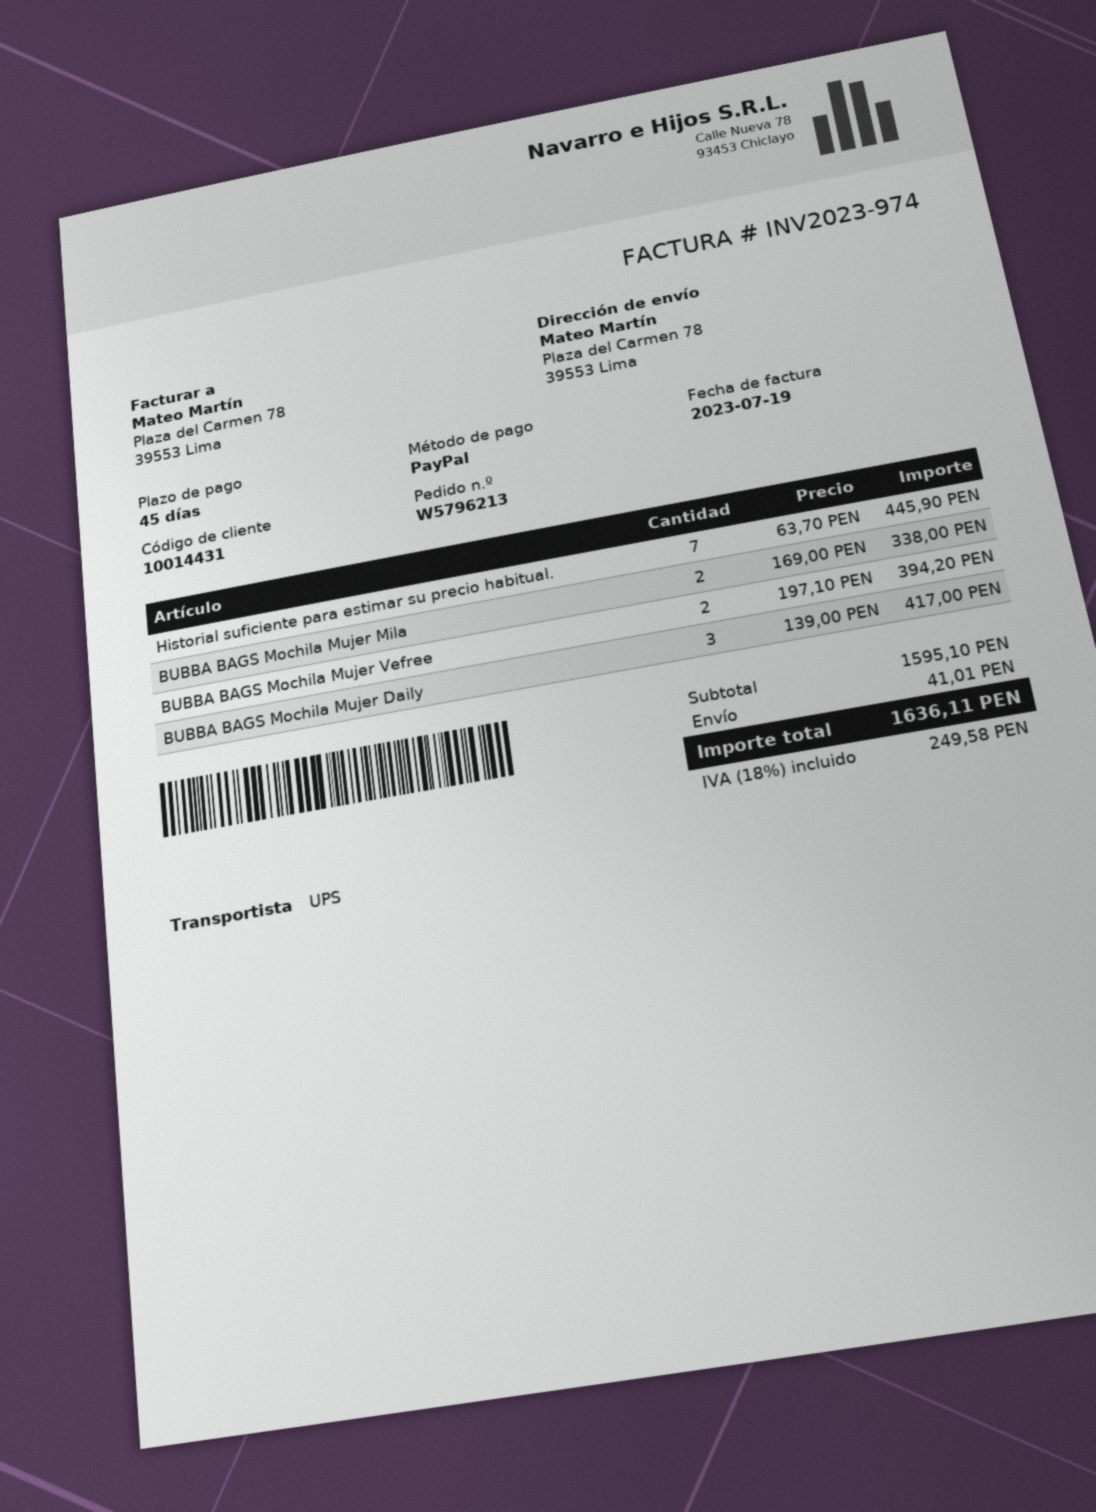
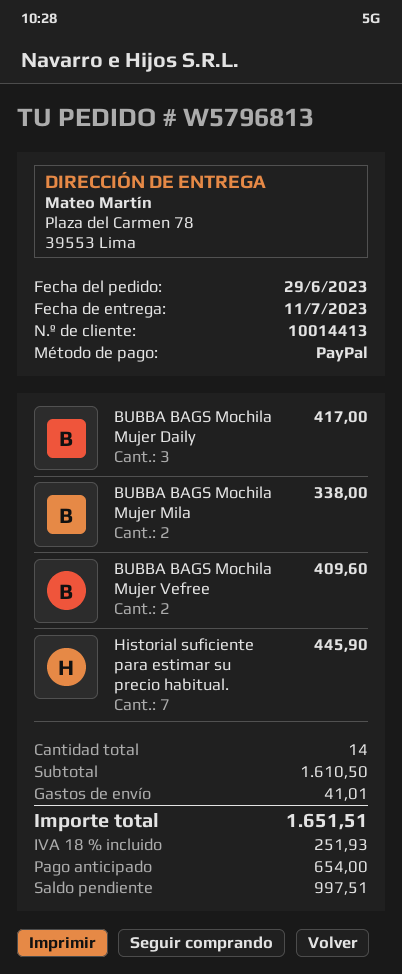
order number: W5796213 -> W5796813
customer number: 10014431 -> 10014413
BUBBA BAGS Mochila Mujer Vefree: 2 for 394.20 -> 2 for 409.60
subtotal: 1595.10 -> 1610.50
tax: 18% = 249.58 -> 18% = 251.93
total: 1636.11 -> 1651.51

